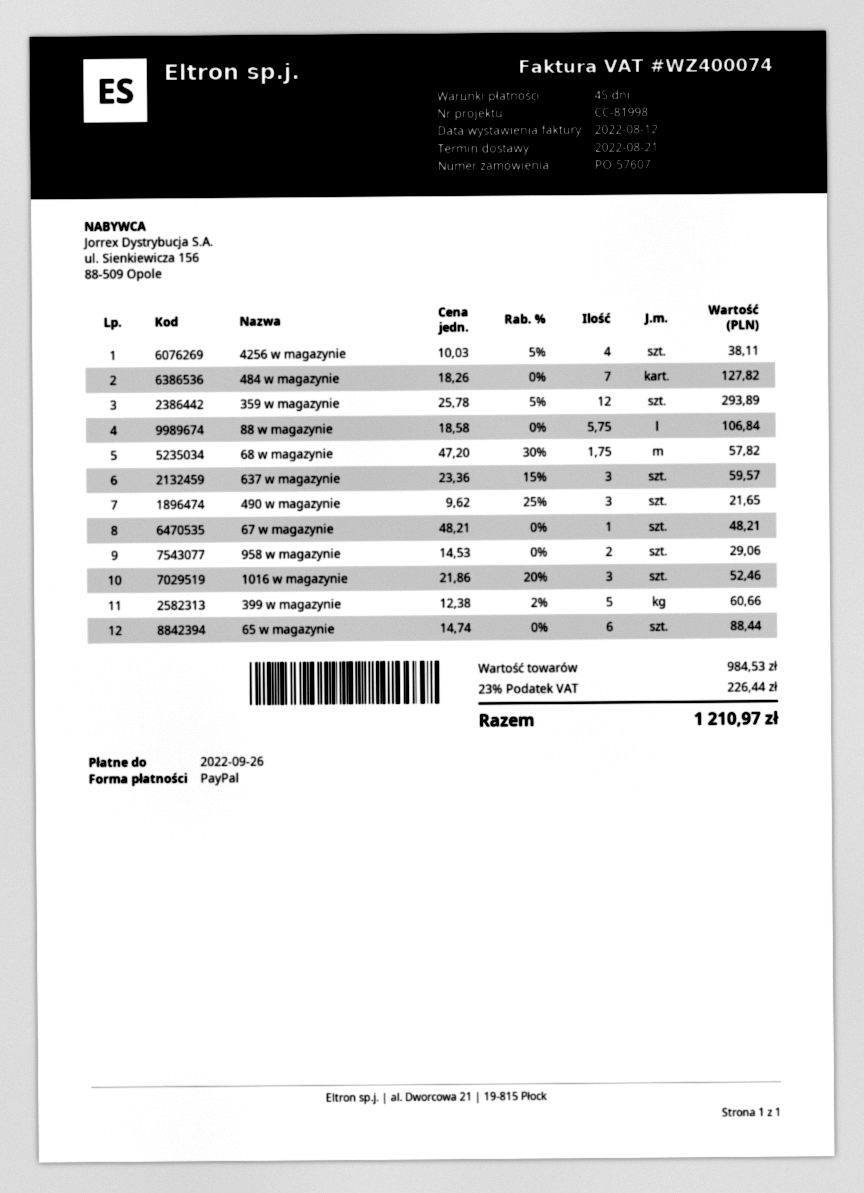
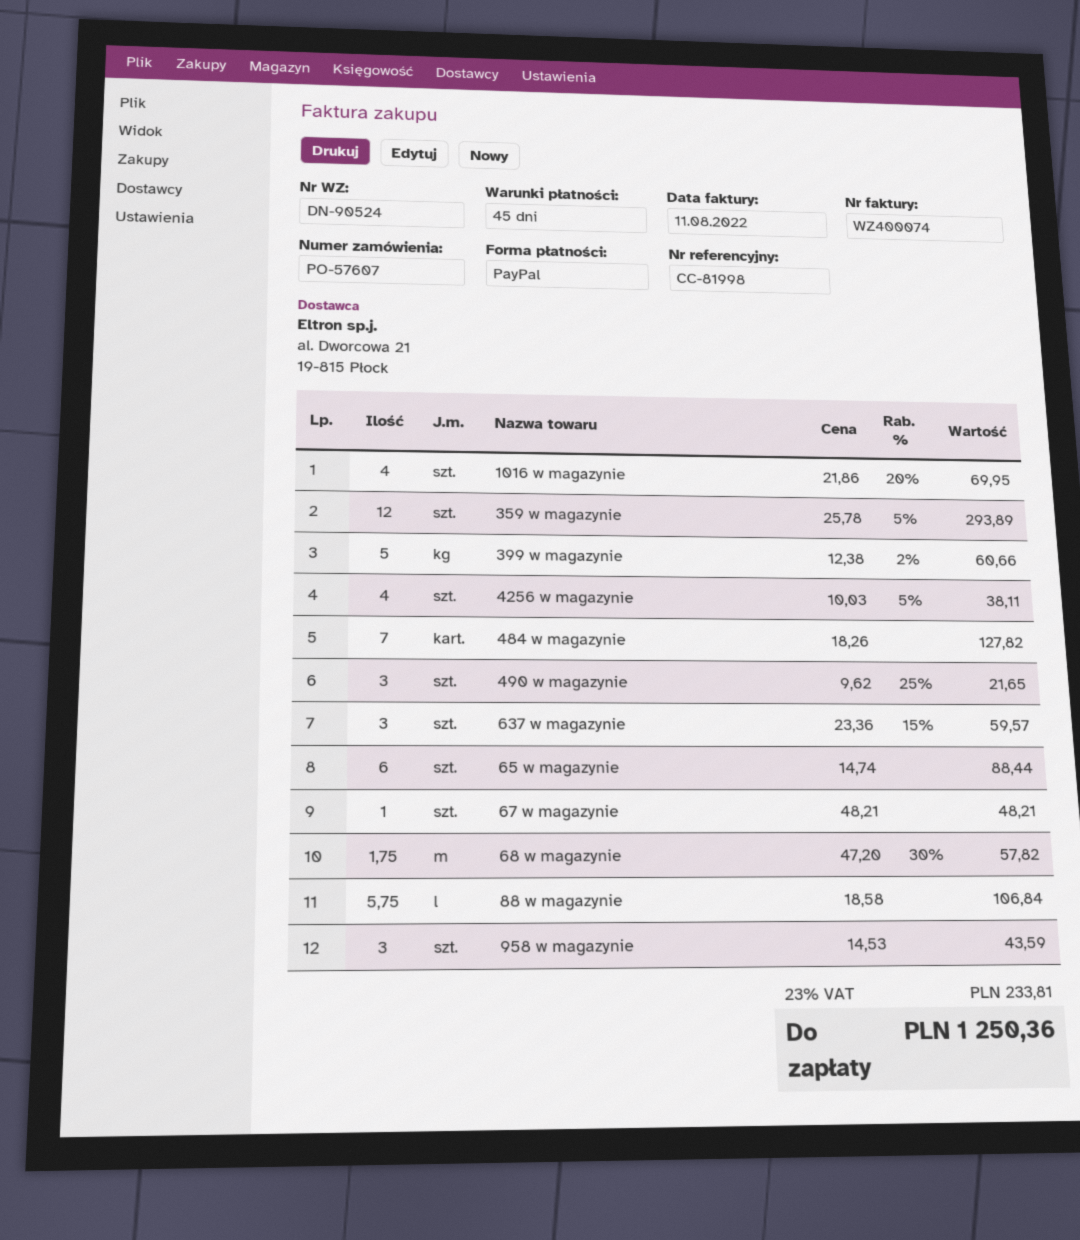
invoice date: 2022-08-12 -> 2022-08-11
958 w magazynie: 2 x 14.53 = 29.06 -> 3 x 14.53 = 43.59
1016 w magazynie: 3 x 21.86 - 20% = 52.46 -> 4 x 21.86 - 20% = 69.95
tax: 23% = 226.44 -> 23% = 233.81
total: 1210.97 -> 1250.36

